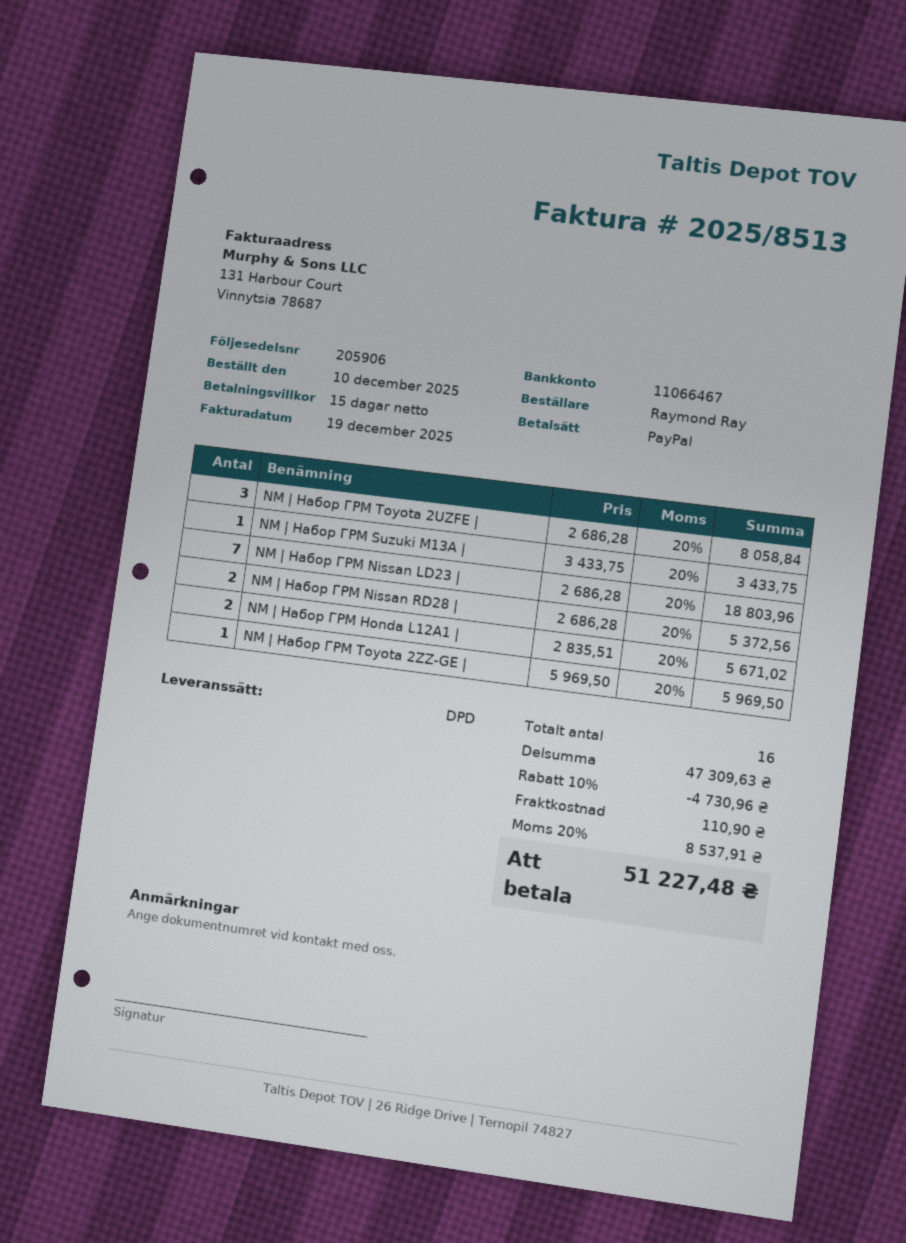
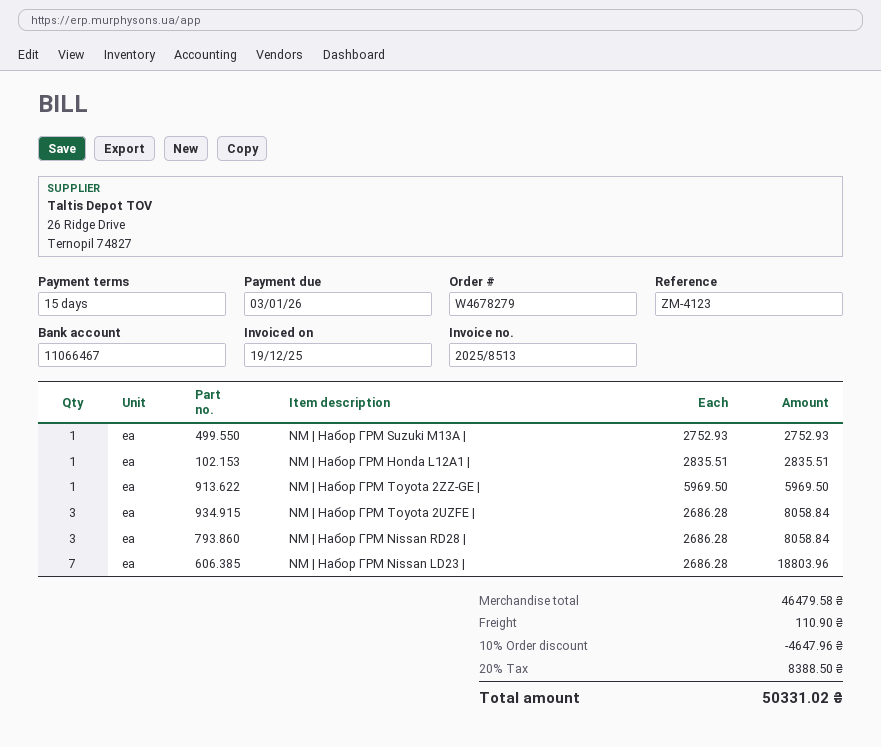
NM | Набор ГРМ Suzuki M13A |: 1 x 3433.75 = 3433.75 -> 1 x 2752.93 = 2752.93
NM | Набор ГРМ Nissan RD28 |: 2 x 2686.28 = 5372.56 -> 3 x 2686.28 = 8058.84
NM | Набор ГРМ Honda L12A1 |: 2 x 2835.51 = 5671.02 -> 1 x 2835.51 = 2835.51
subtotal: 47309.63 -> 46479.58
discount: 10% = 4730.96 -> 10% = 4647.96
tax: 20% = 8537.91 -> 20% = 8388.50
total: 51227.48 -> 50331.02

